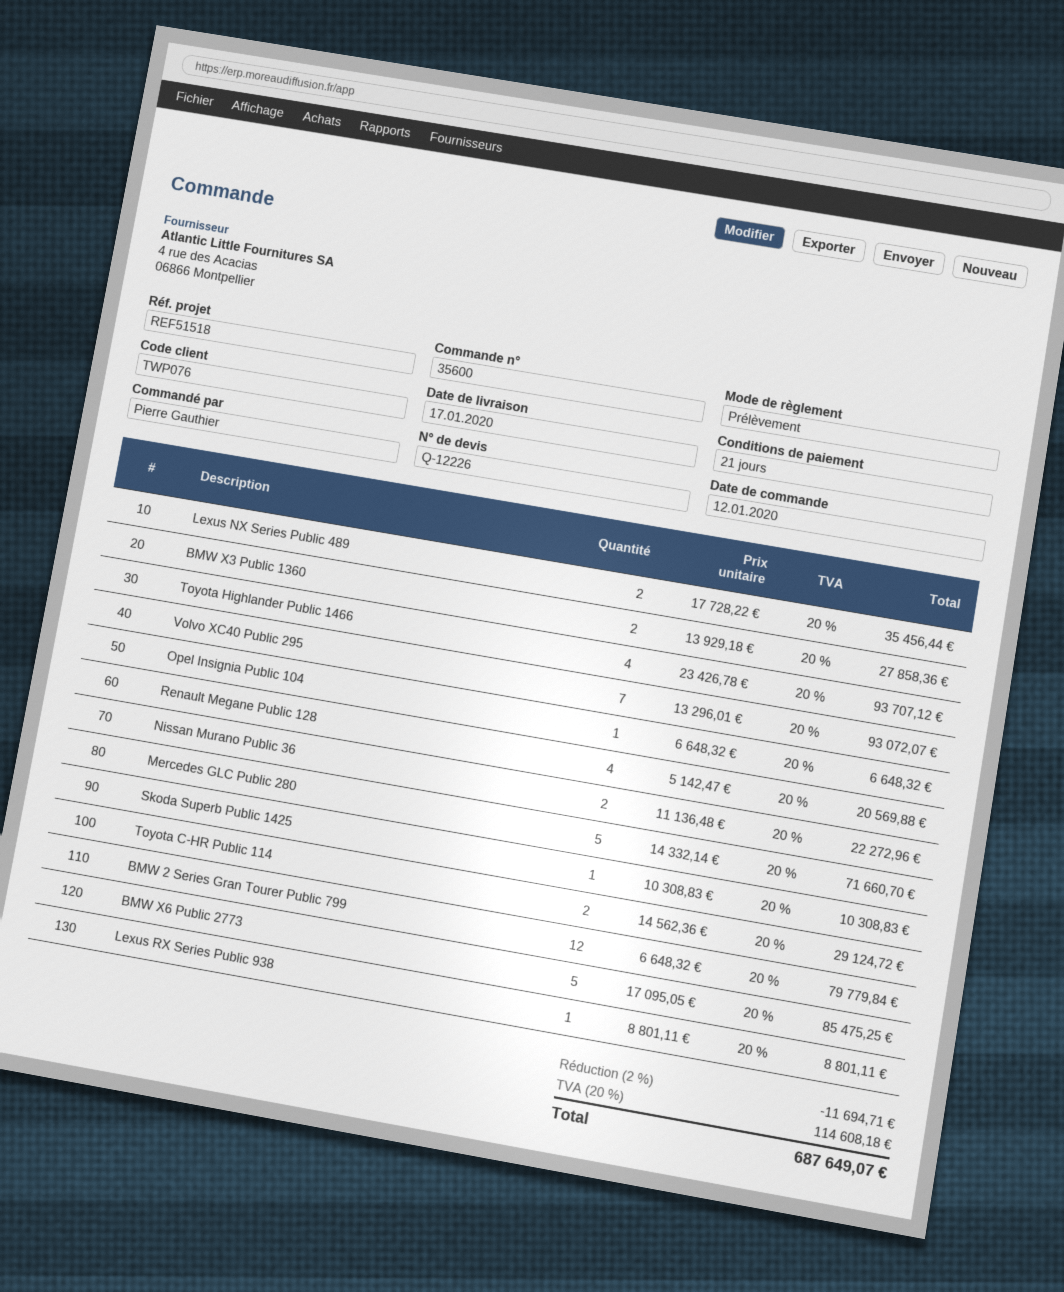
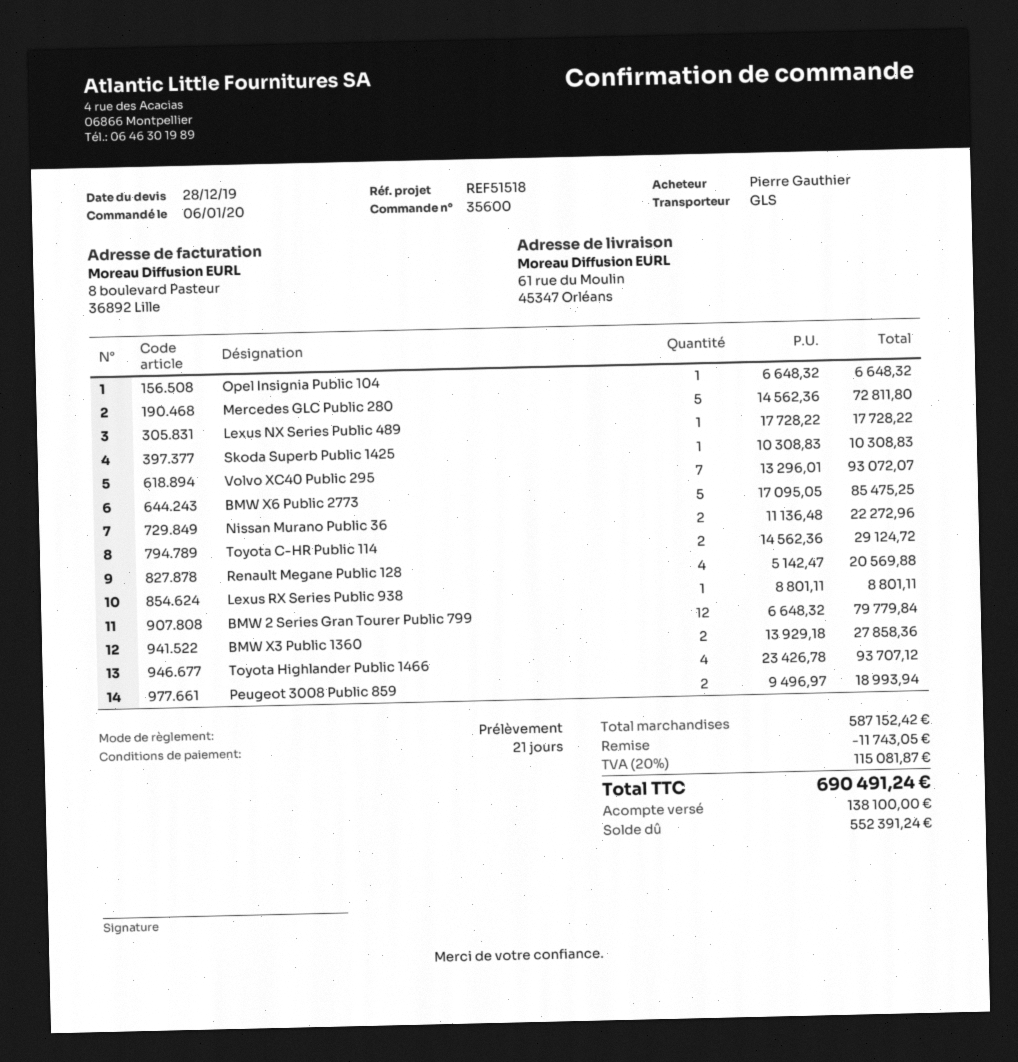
order date: 2020-01-12 -> 2020-01-06
Lexus NX Series Public 489: 2 x 17728.22 = 35456.44 -> 1 x 17728.22 = 17728.22
Mercedes GLC Public 280: 5 x 14332.14 = 71660.70 -> 5 x 14562.36 = 72811.80
Peugeot 3008 Public 859: none -> 2 x 9496.97 = 18993.94
discount: 11694.71 -> 11743.05
tax: 20% = 114608.18 -> 20% = 115081.87
total: 687649.07 -> 690491.24

